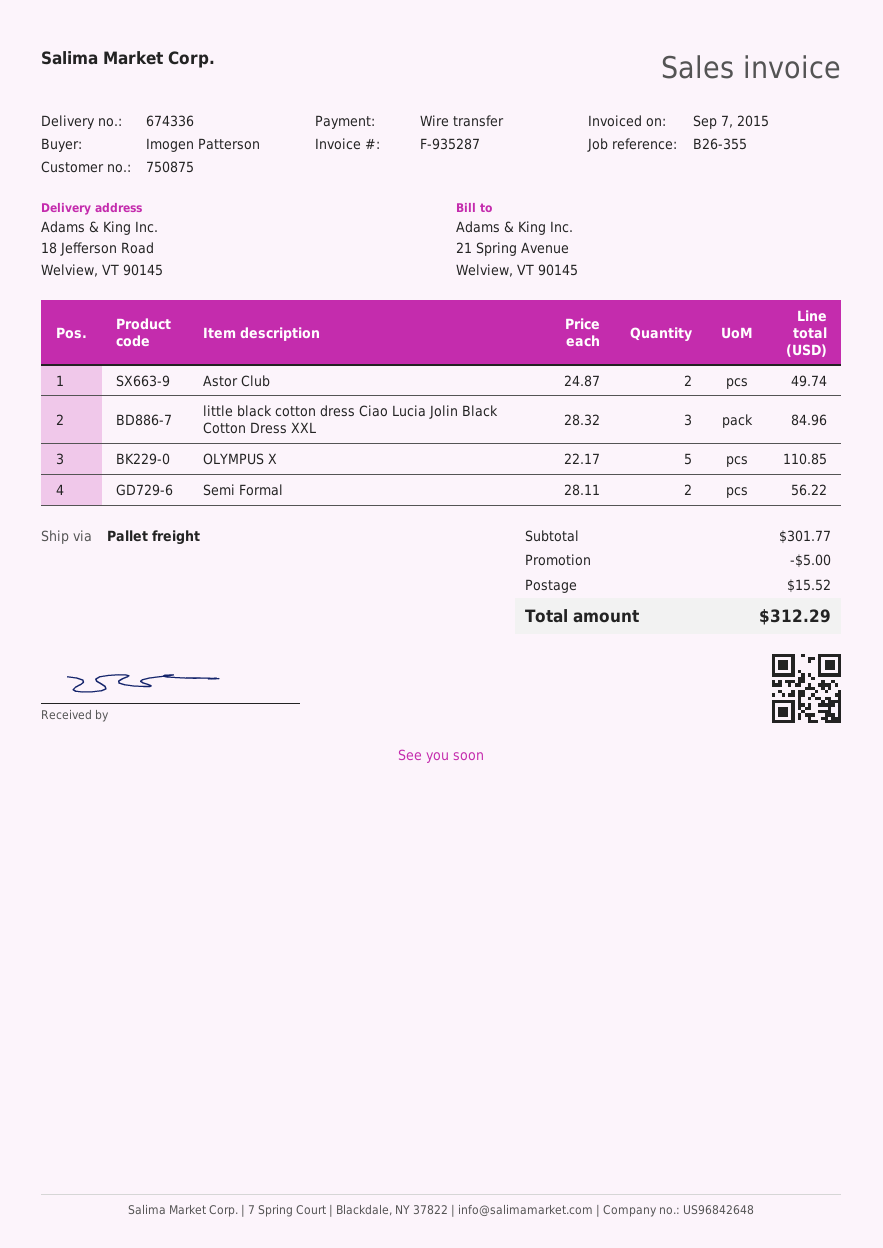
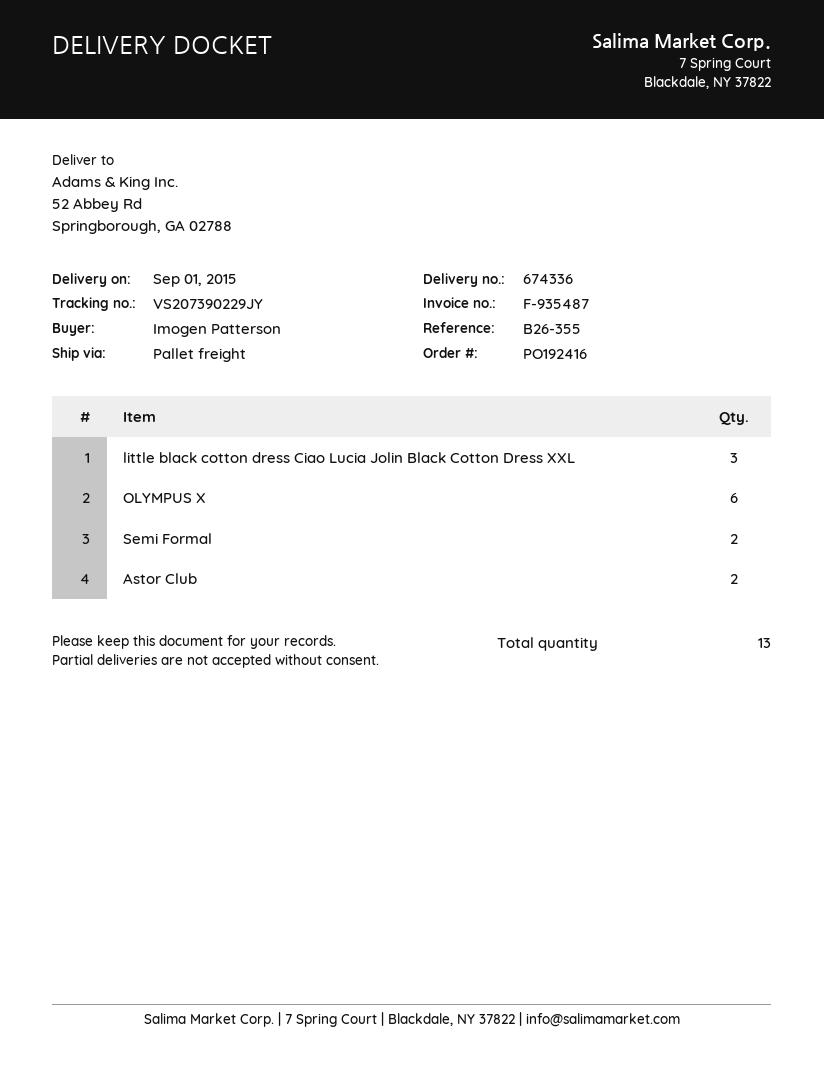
invoice number: F-935287 -> F-935487
ship to: 18 Jefferson Road, Welview, VT 90145 -> 52 Abbey Rd, Springborough, GA 02788
OLYMPUS X: 5 -> 6

